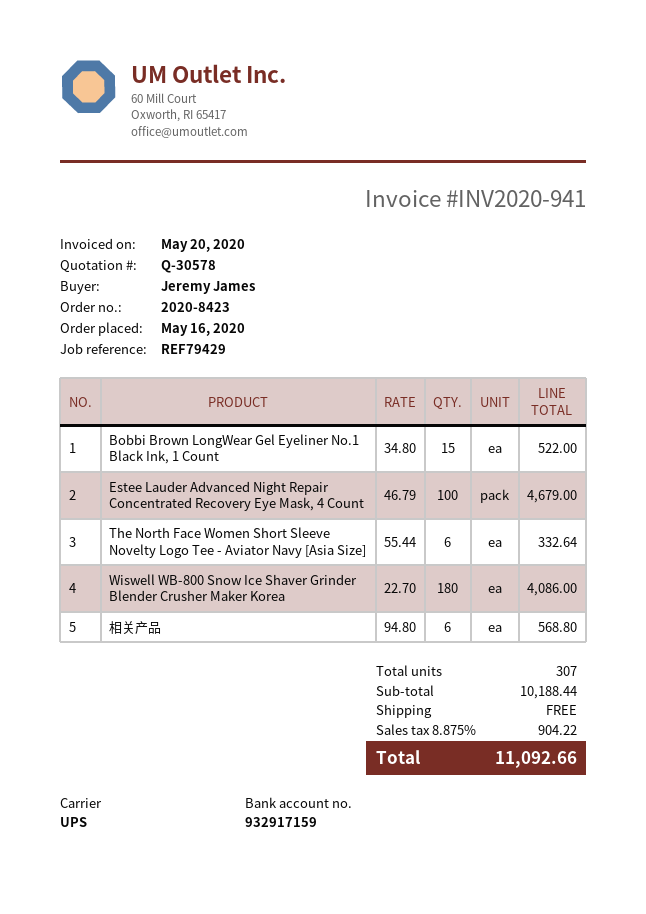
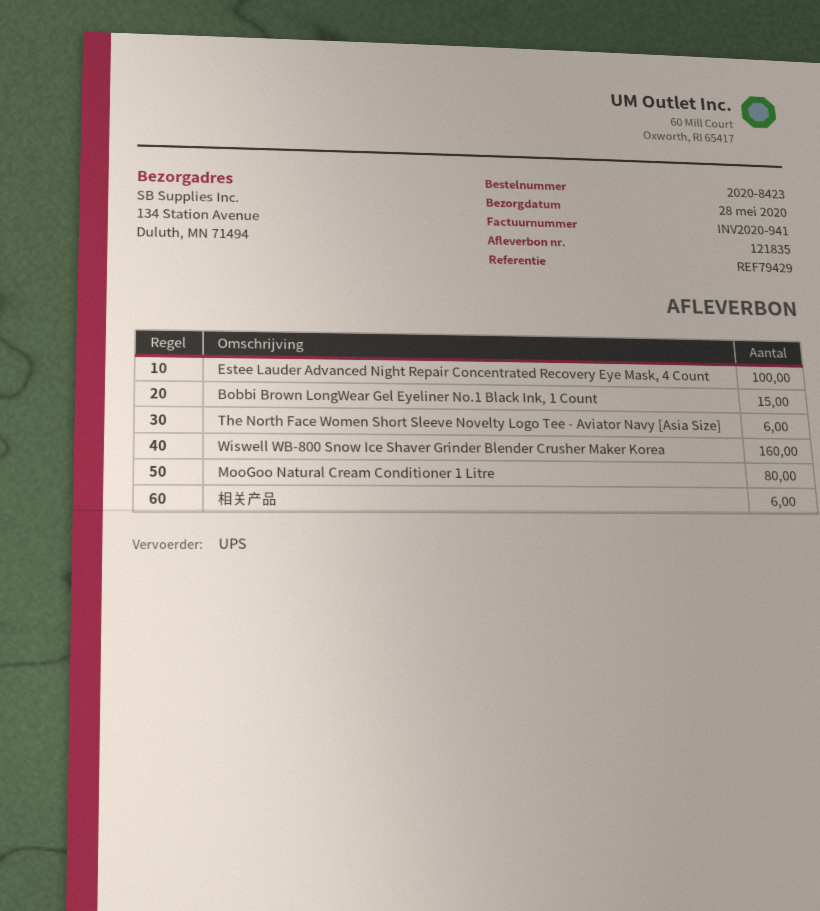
Wiswell WB-800 Snow Ice Shaver Grinder Blender Crusher Maker Korea: 180 -> 160
MooGoo Natural Cream Conditioner 1 Litre: none -> 80

